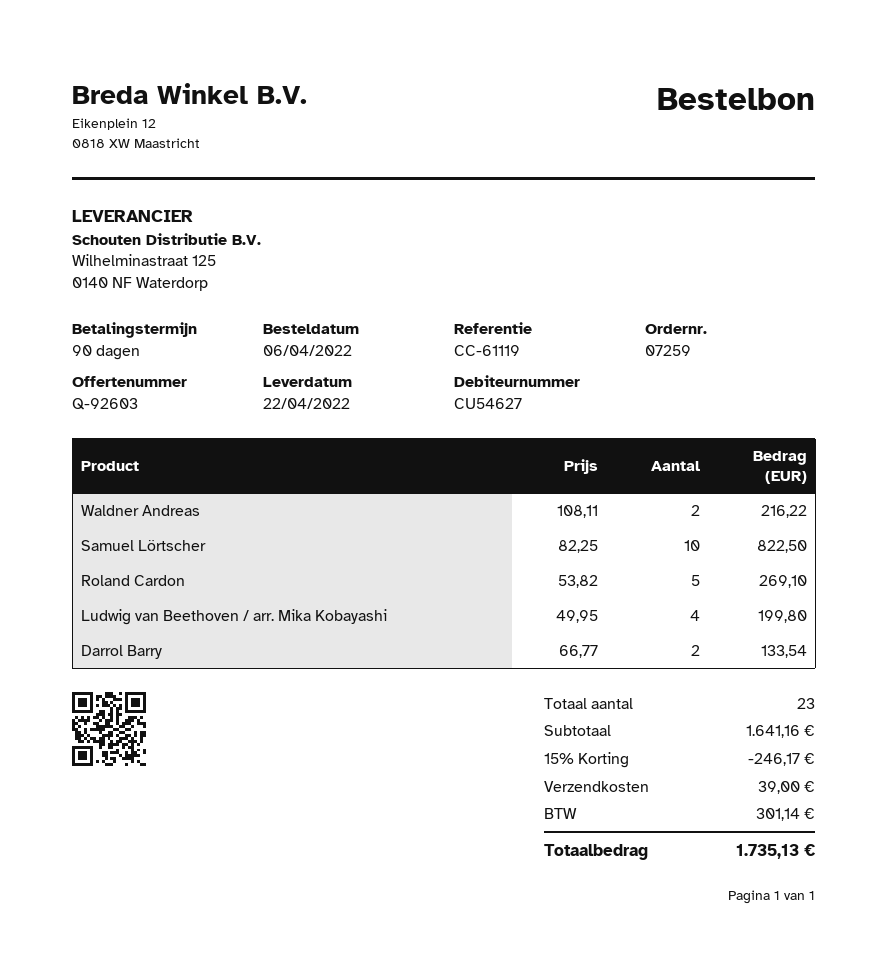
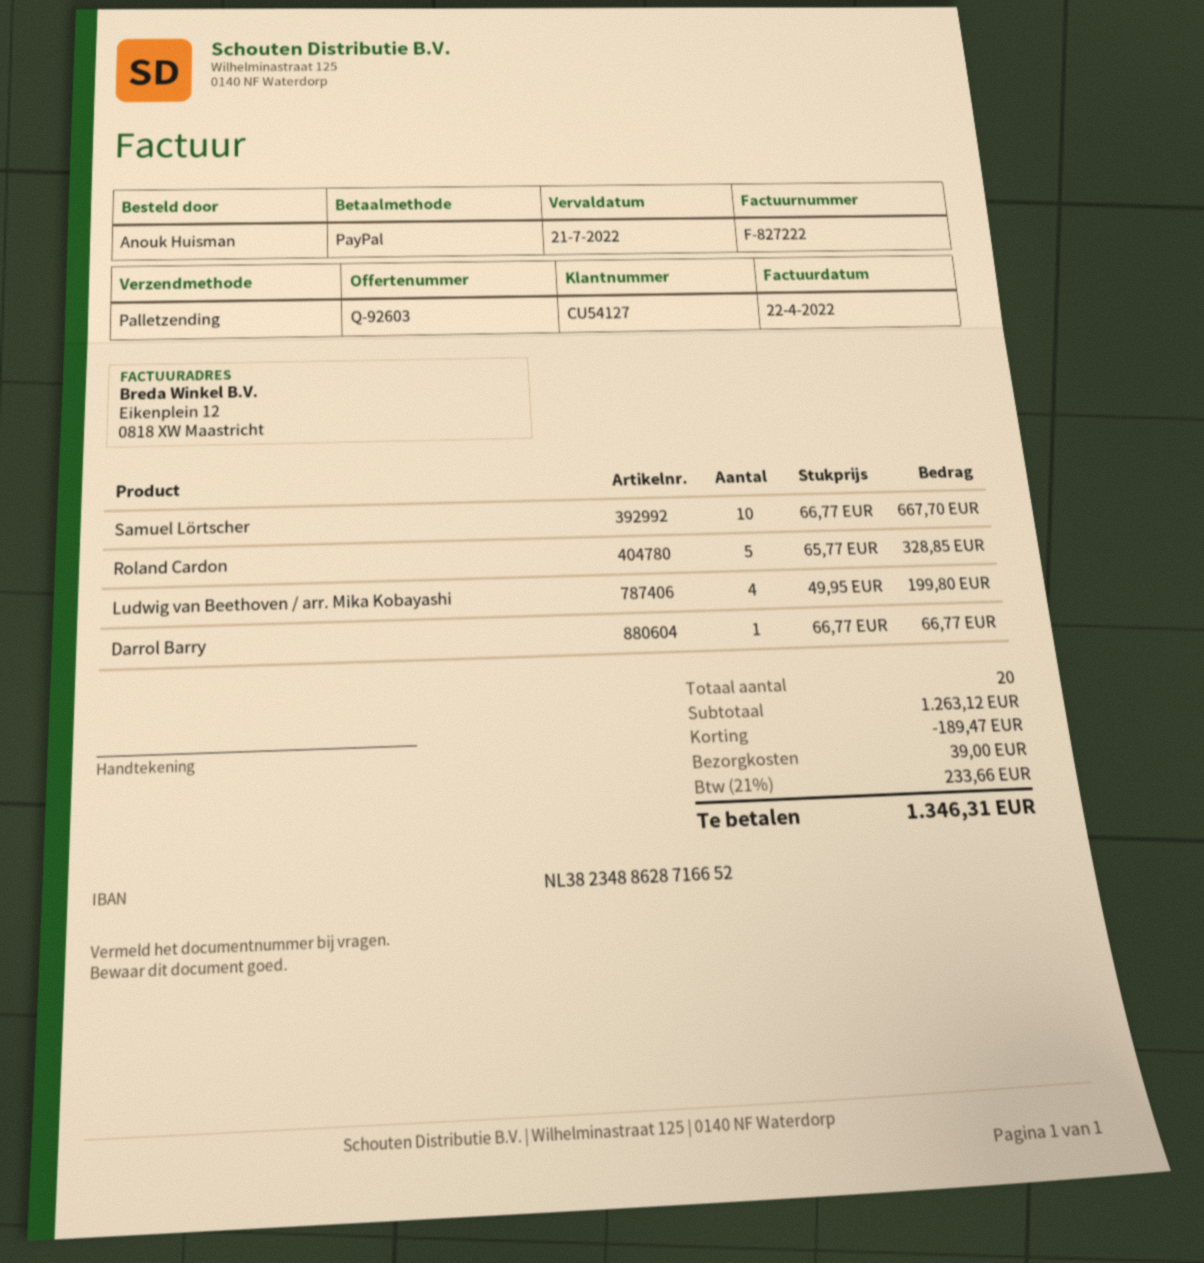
customer number: CU54627 -> CU54127
Waldner Andreas: 2 x 108.11 = 216.22 -> none
Samuel Lörtscher: 10 x 82.25 = 822.50 -> 10 x 66.77 = 667.70
Roland Cardon: 5 x 53.82 = 269.10 -> 5 x 65.77 = 328.85
Darrol Barry: 2 x 66.77 = 133.54 -> 1 x 66.77 = 66.77
total quantity: 23 -> 20
subtotal: 1641.16 -> 1263.12
discount: 246.17 -> 189.47
tax: 301.14 -> 233.66
total: 1735.13 -> 1346.31

